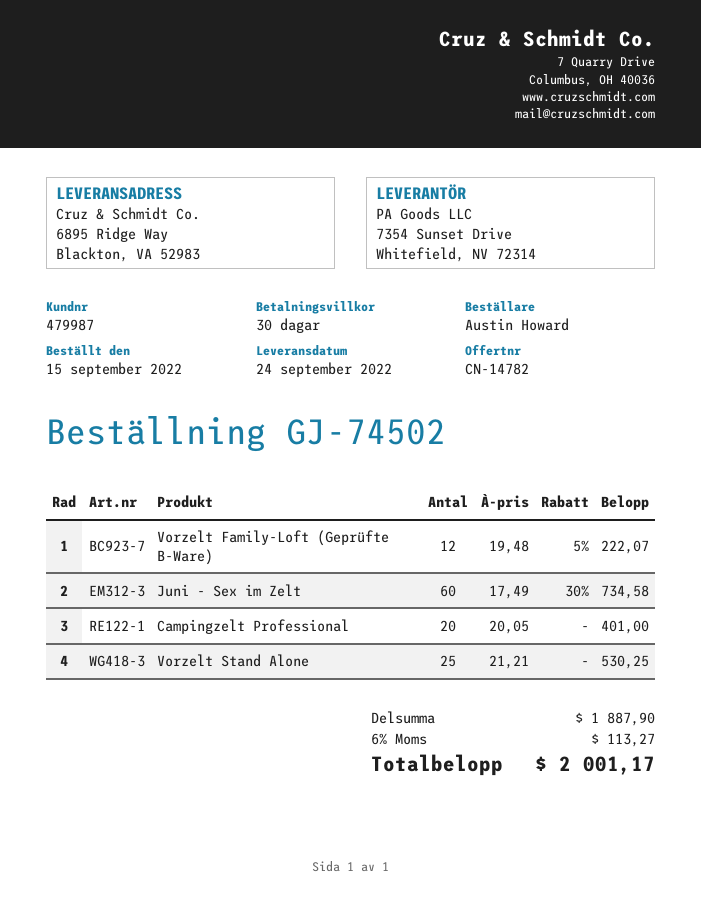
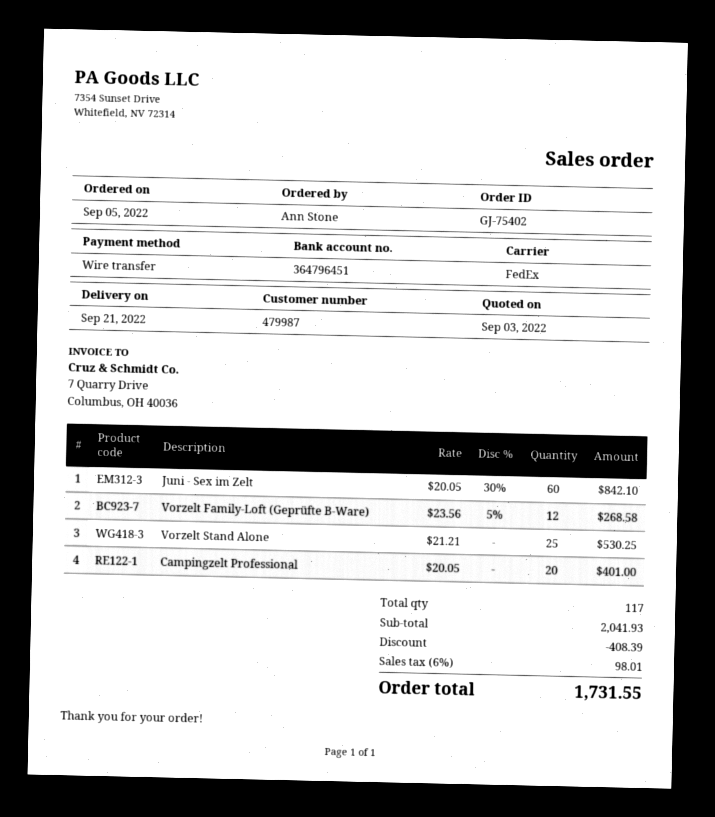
order number: GJ-74502 -> GJ-75402
order date: 2022-09-15 -> 2022-09-05
delivery date: 2022-09-24 -> 2022-09-21
ordered by: Austin Howard -> Ann Stone
Vorzelt Family-Loft (Geprüfte B-Ware): 12 x 19.48 - 5% = 222.07 -> 12 x 23.56 - 5% = 268.58
Juni - Sex im Zelt: 60 x 17.49 - 30% = 734.58 -> 60 x 20.05 - 30% = 842.10
subtotal: 1887.90 -> 2041.93
discount: none -> 408.39
tax: 6% = 113.27 -> 6% = 98.01
total: 2001.17 -> 1731.55

